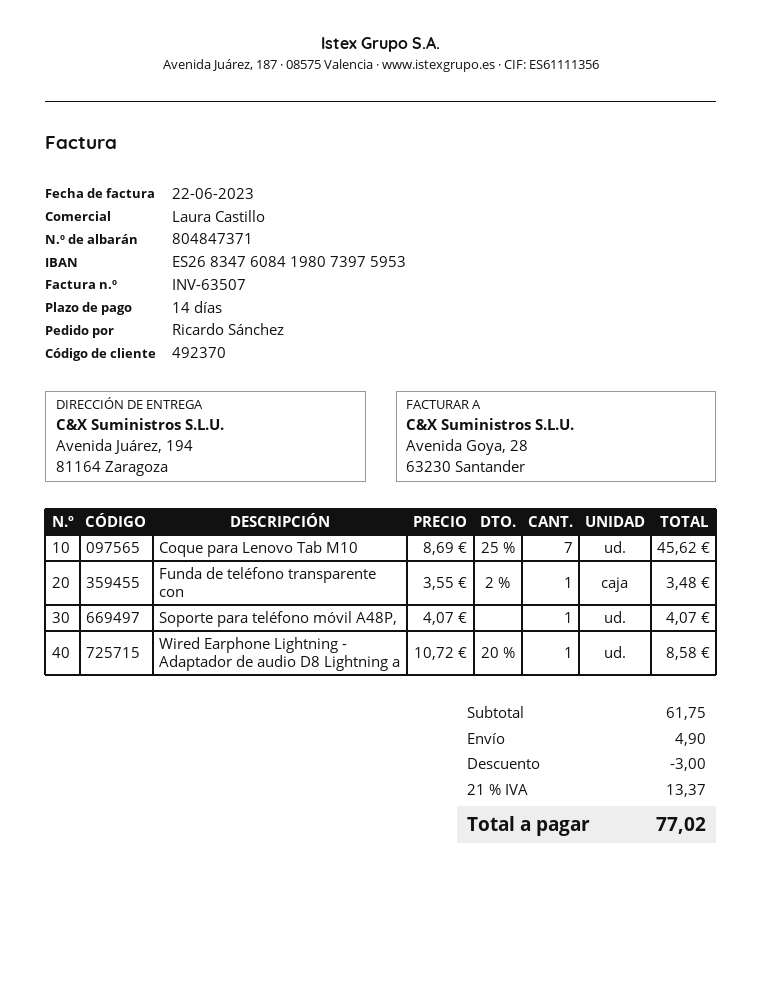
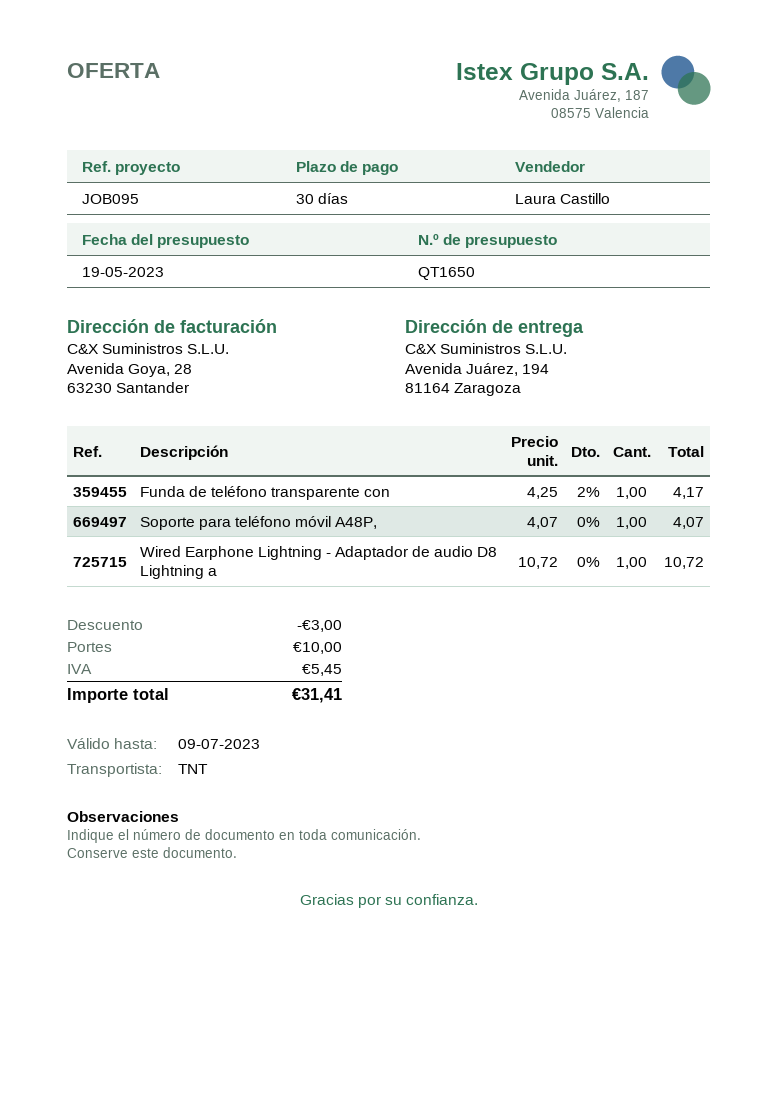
payment terms: 14 days -> 30 days
Coque para Lenovo Tab M10: 7 x 8.69 - 25% = 45.62 -> none
Funda de teléfono transparente con: 1 x 3.55 - 2% = 3.48 -> 1 x 4.25 - 2% = 4.17
Wired Earphone Lightning - Adaptador de audio D8 Lightning a: 1 x 10.72 - 20% = 8.58 -> 1 x 10.72 = 10.72
shipping: 4.90 -> 10.00
tax: 13.37 -> 5.45
total: 77.02 -> 31.41

